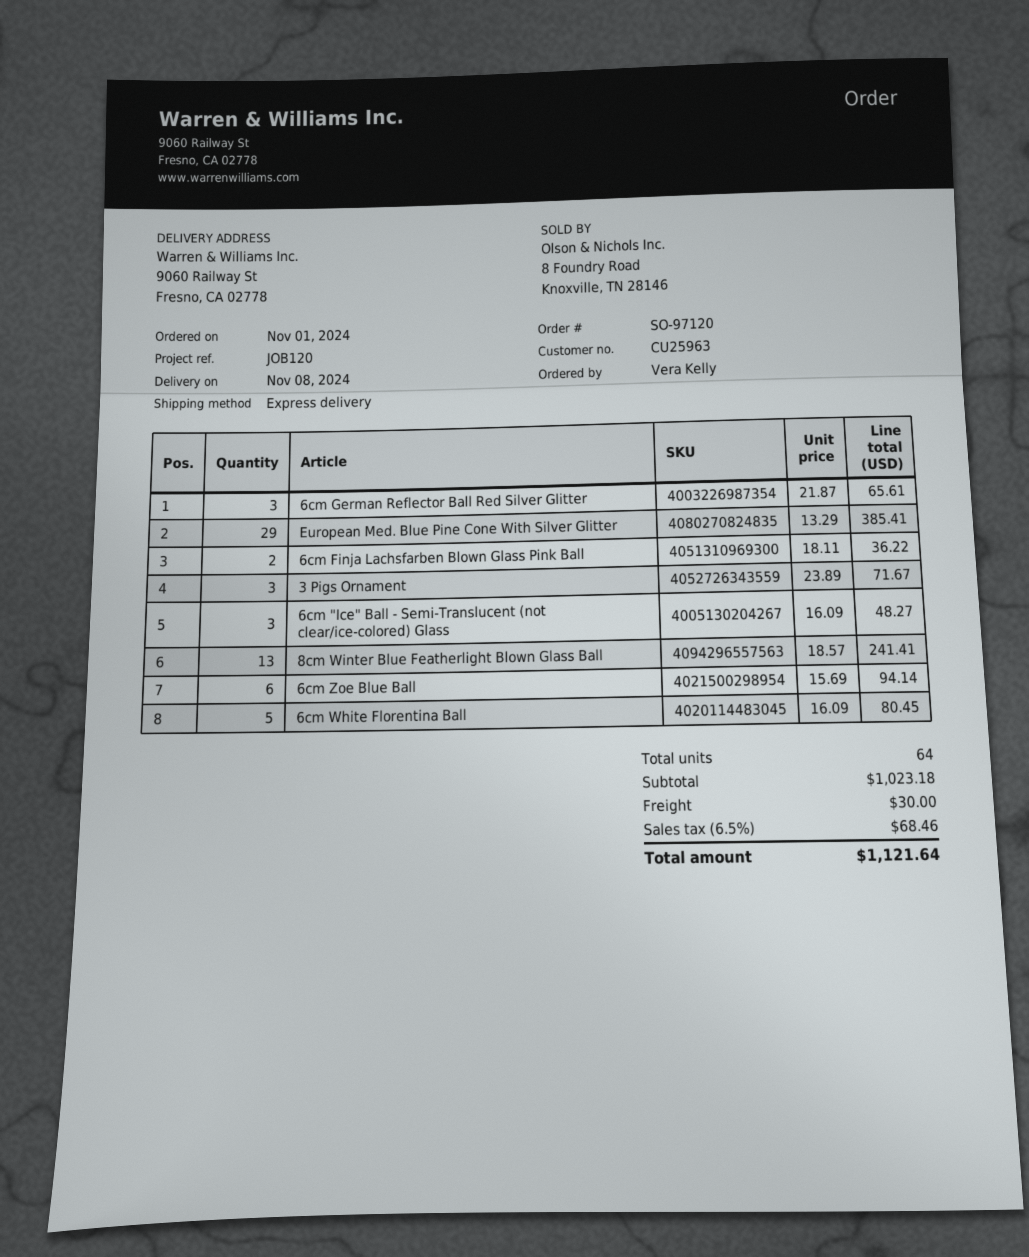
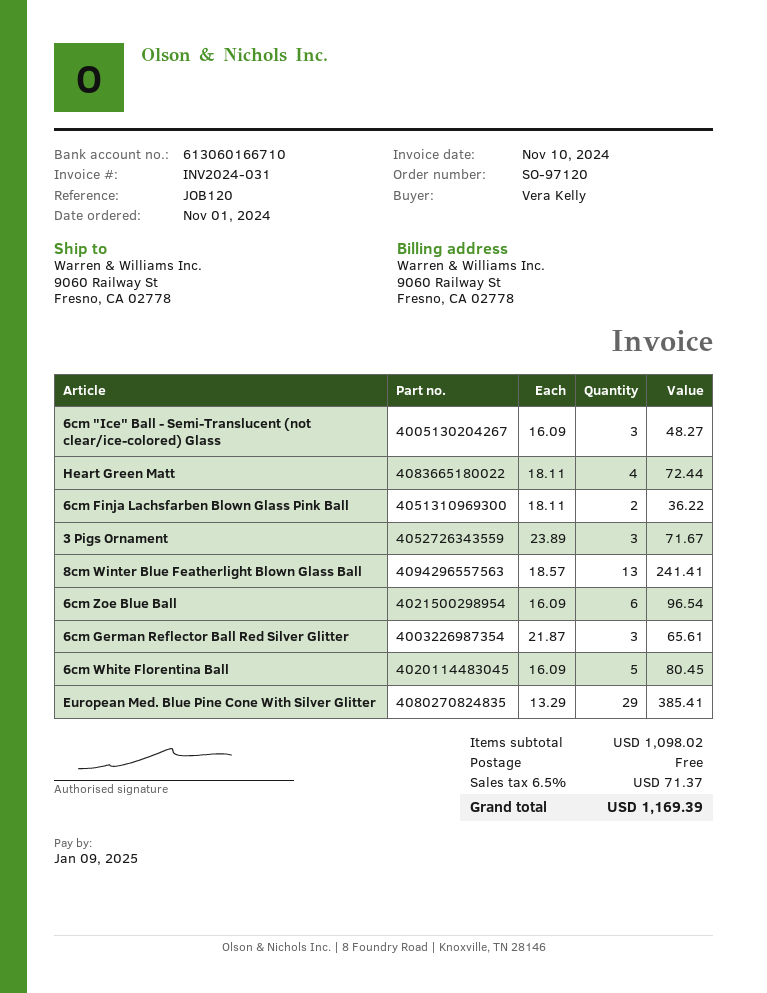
6cm Zoe Blue Ball: 6 x 15.69 = 94.14 -> 6 x 16.09 = 96.54
Heart Green Matt: none -> 4 x 18.11 = 72.44
subtotal: 1023.18 -> 1098.02
shipping: 30.00 -> 0.00
tax: 6.5% = 68.46 -> 6.5% = 71.37
total: 1121.64 -> 1169.39

